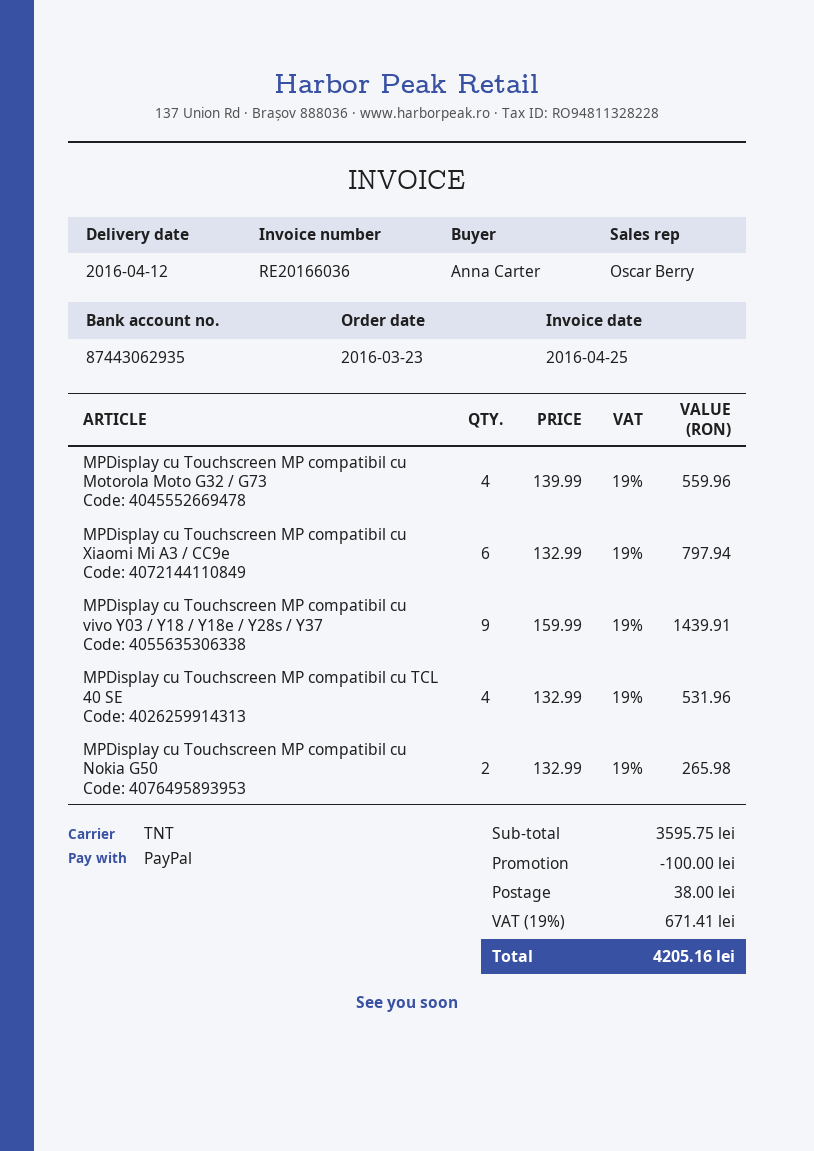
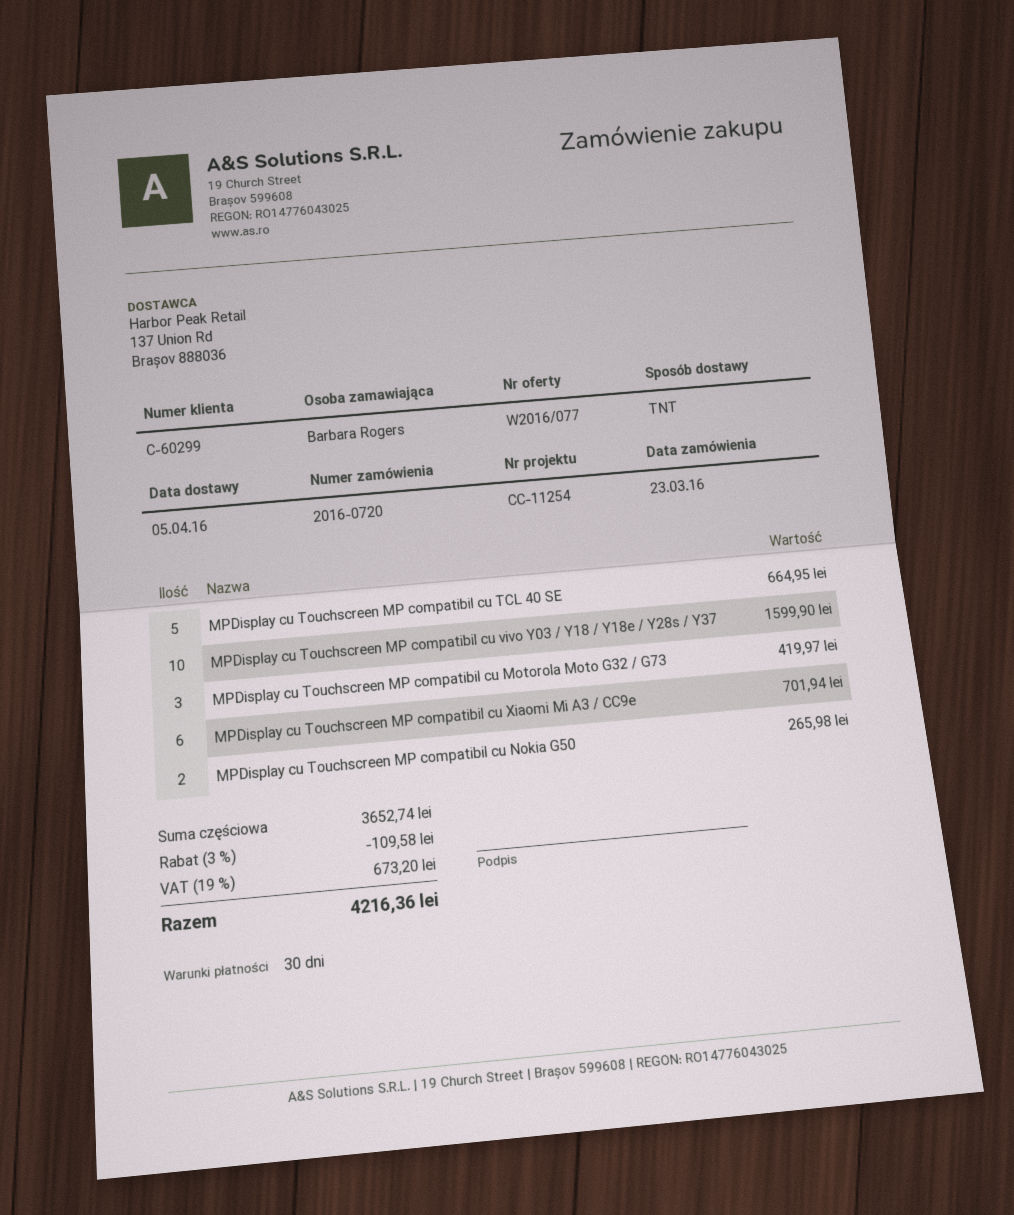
delivery date: 2016-04-12 -> 2016-04-05
ordered by: Anna Carter -> Barbara Rogers
MPDisplay cu Touchscreen MP compatibil cu Motorola Moto G32 / G73: 4 for 559.96 -> 3 for 419.97
MPDisplay cu Touchscreen MP compatibil cu Xiaomi Mi A3 / CC9e: 6 for 797.94 -> 6 for 701.94
MPDisplay cu Touchscreen MP compatibil cu vivo Y03 / Y18 / Y18e / Y28s / Y37: 9 for 1439.91 -> 10 for 1599.90
MPDisplay cu Touchscreen MP compatibil cu TCL 40 SE: 4 for 531.96 -> 5 for 664.95
subtotal: 3595.75 -> 3652.74
discount: 100.00 -> 109.58
shipping: 38.00 -> none
tax: 19% = 671.41 -> 19% = 673.20
total: 4205.16 -> 4216.36

